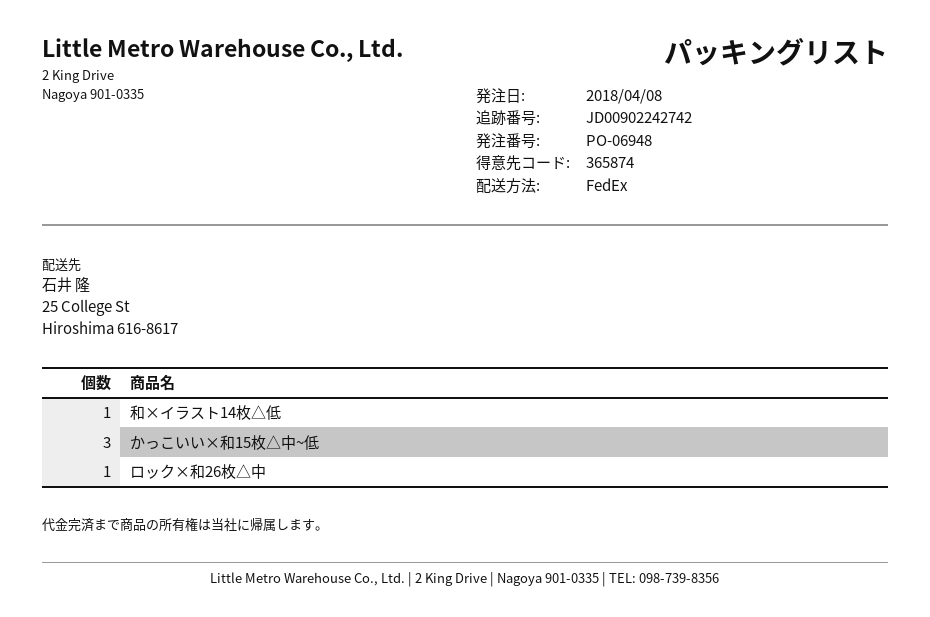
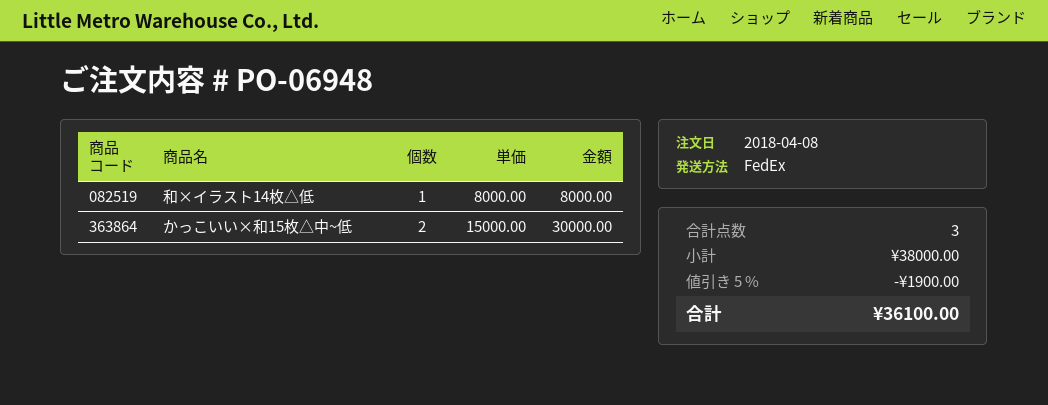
かっこいい×和15枚△中~低: 3 -> 2
ロック×和26枚△中: 1 -> none

